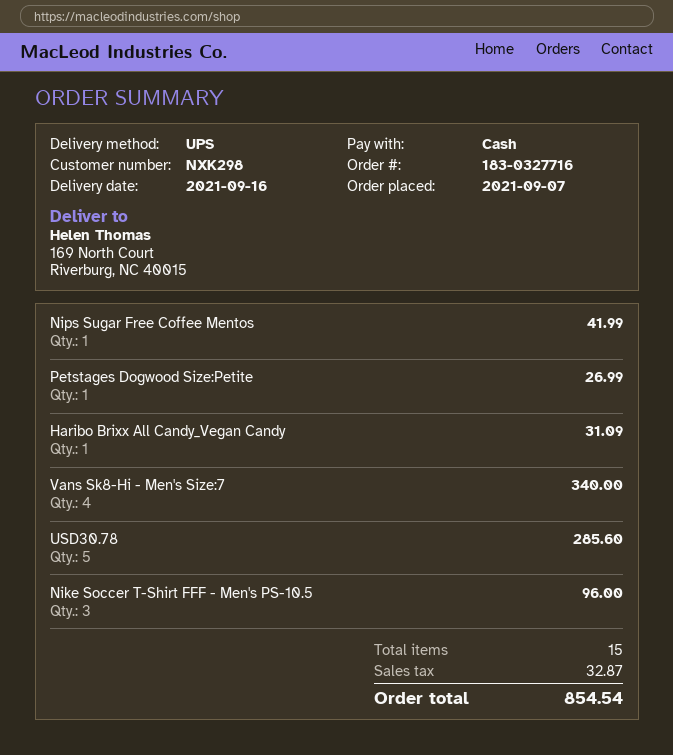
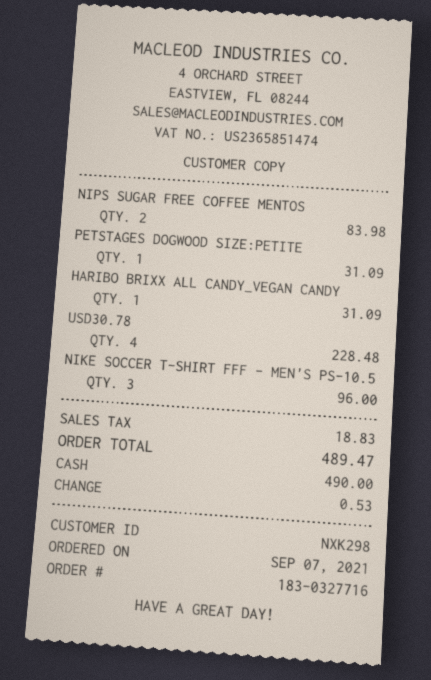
Nips Sugar Free Coffee Mentos: 1 for 41.99 -> 2 for 83.98
Petstages Dogwood Size:Petite: 1 for 26.99 -> 1 for 31.09
Vans Sk8-Hi - Men's Size:7: 4 for 340.00 -> none
USD30.78: 5 for 285.60 -> 4 for 228.48
tax: 32.87 -> 18.83
total: 854.54 -> 489.47

